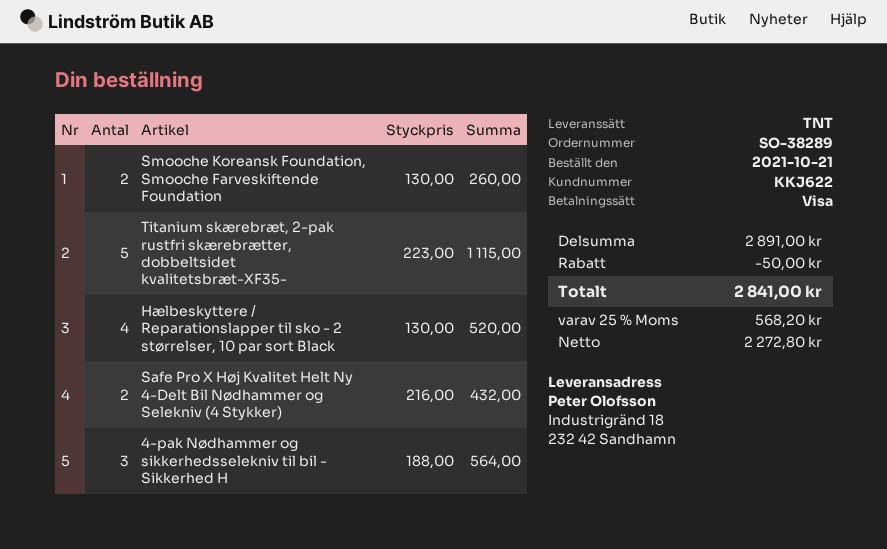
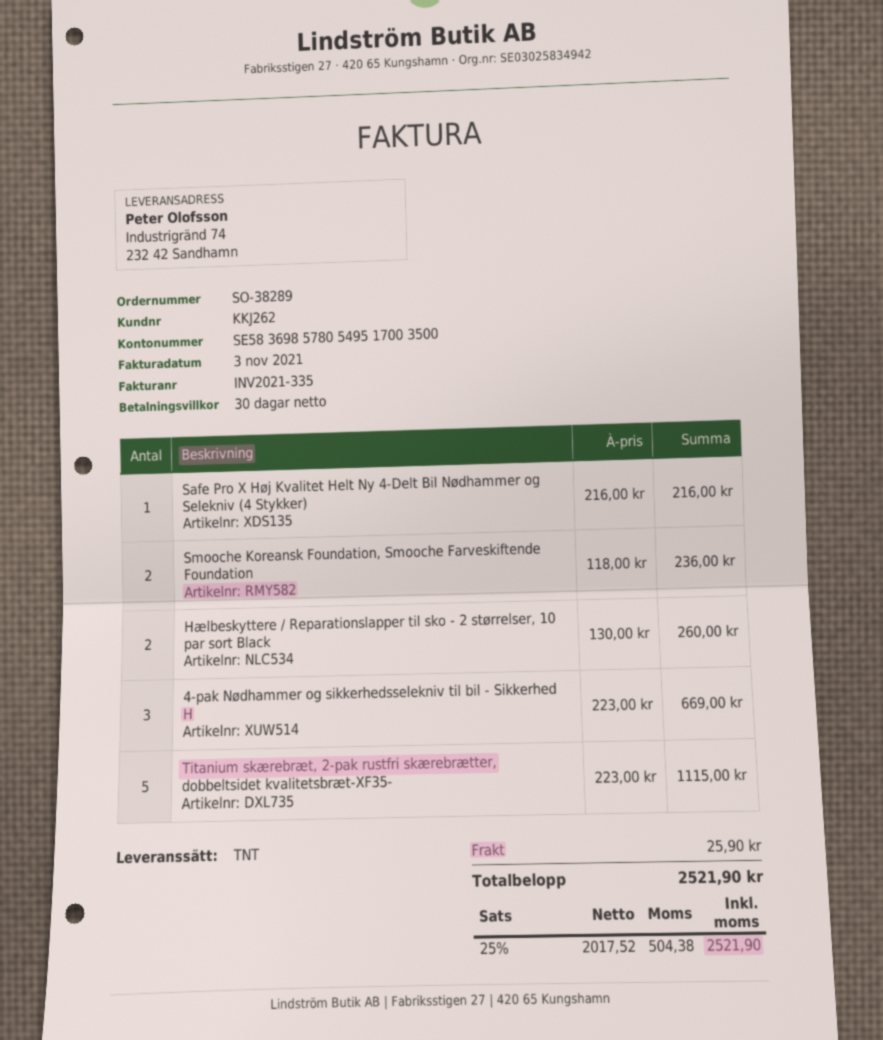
customer number: KKJ622 -> KKJ262
ship to: Industrigränd 18, 232 42 Sandhamn -> Industrigränd 74, 232 42 Sandhamn
Smooche Koreansk Foundation, Smooche Farveskiftende Foundation: 2 x 130.00 = 260.00 -> 2 x 118.00 = 236.00
Hælbeskyttere / Reparationslapper til sko - 2 størrelser, 10 par sort Black: 4 x 130.00 = 520.00 -> 2 x 130.00 = 260.00
Safe Pro X Høj Kvalitet Helt Ny 4-Delt Bil Nødhammer og Selekniv (4 Stykker): 2 x 216.00 = 432.00 -> 1 x 216.00 = 216.00
4-pak Nødhammer og sikkerhedsselekniv til bil - Sikkerhed H: 3 x 188.00 = 564.00 -> 3 x 223.00 = 669.00
discount: 50.00 -> none
shipping: none -> 25.90
net: 2272.80 -> 2017.52
tax: 25% = 568.20 -> 25% = 504.38
total: 2841.00 -> 2521.90

